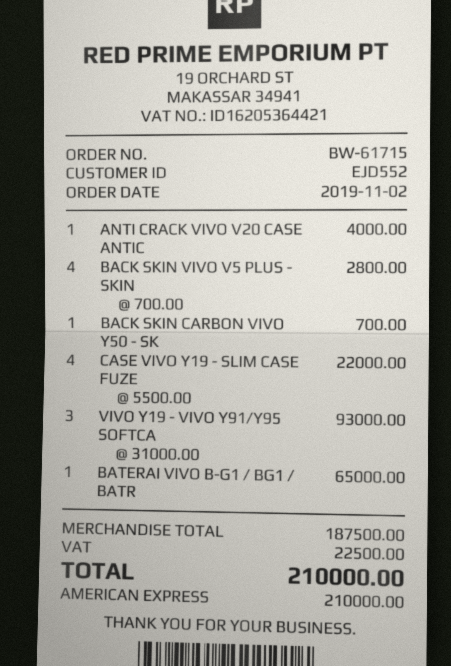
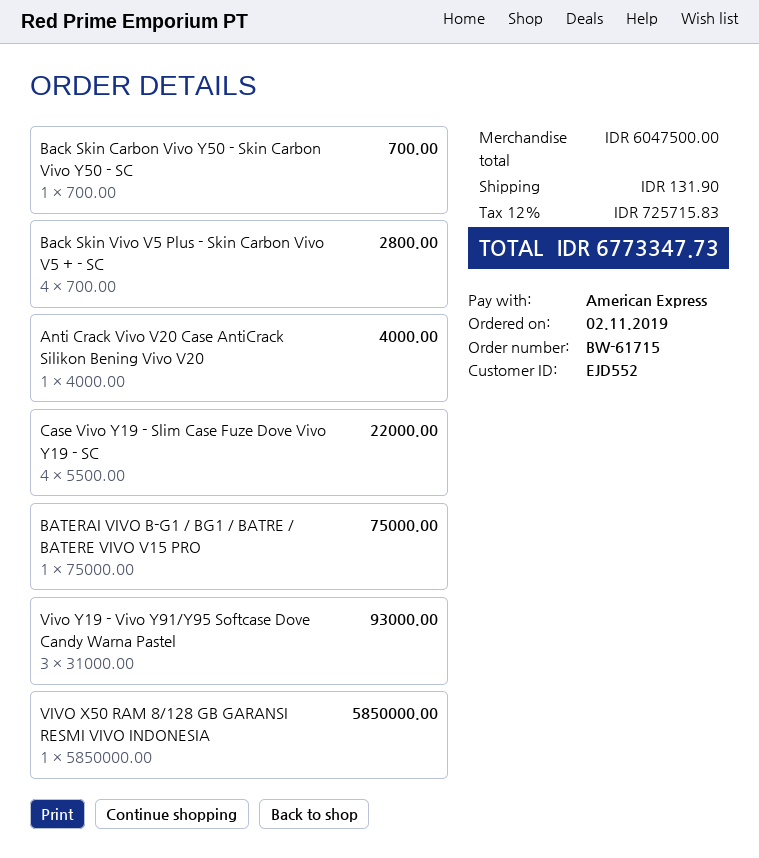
BATERAI VIVO B-G1 / BG1 / BATR: 1 x 65000.00 = 65000.00 -> 1 x 75000.00 = 75000.00
VIVO X50 RAM 8/128 GB GARANSI RESMI VIVO INDONESIA: none -> 1 x 5850000.00 = 5850000.00
subtotal: 187500.00 -> 6047500.00
shipping: none -> 131.90
tax: 22500.00 -> 725715.83
total: 210000.00 -> 6773347.73

